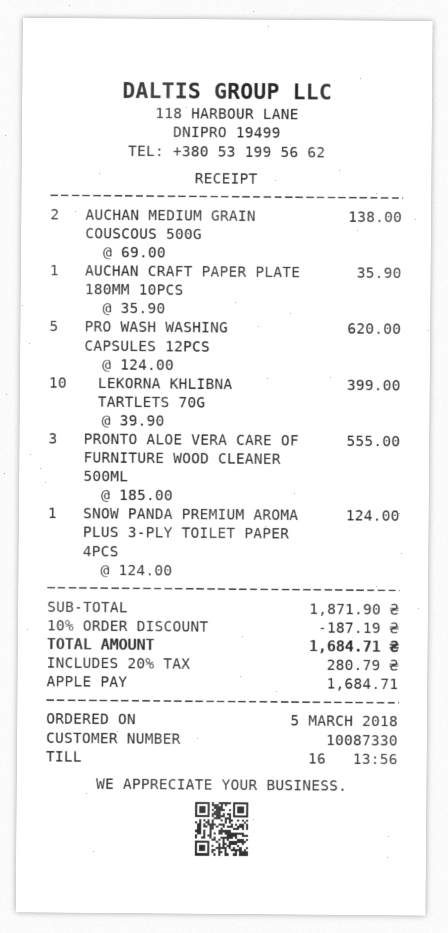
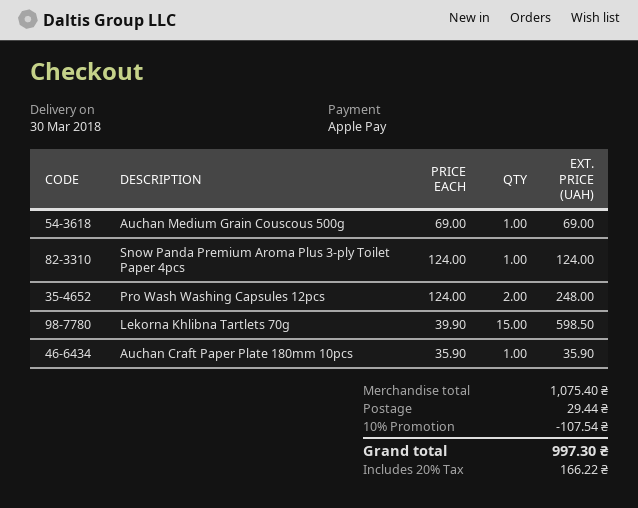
AUCHAN MEDIUM GRAIN COUSCOUS 500G: 2 x 69.00 = 138.00 -> 1 x 69.00 = 69.00
PRO WASH WASHING CAPSULES 12PCS: 5 x 124.00 = 620.00 -> 2 x 124.00 = 248.00
LEKORNA KHLIBNA TARTLETS 70G: 10 x 39.90 = 399.00 -> 15 x 39.90 = 598.50
PRONTO ALOE VERA CARE OF FURNITURE WOOD CLEANER 500ML: 3 x 185.00 = 555.00 -> none
subtotal: 1871.90 -> 1075.40
discount: 10% = 187.19 -> 10% = 107.54
shipping: none -> 29.44
tax: 20% = 280.79 -> 20% = 166.22
total: 1684.71 -> 997.30

